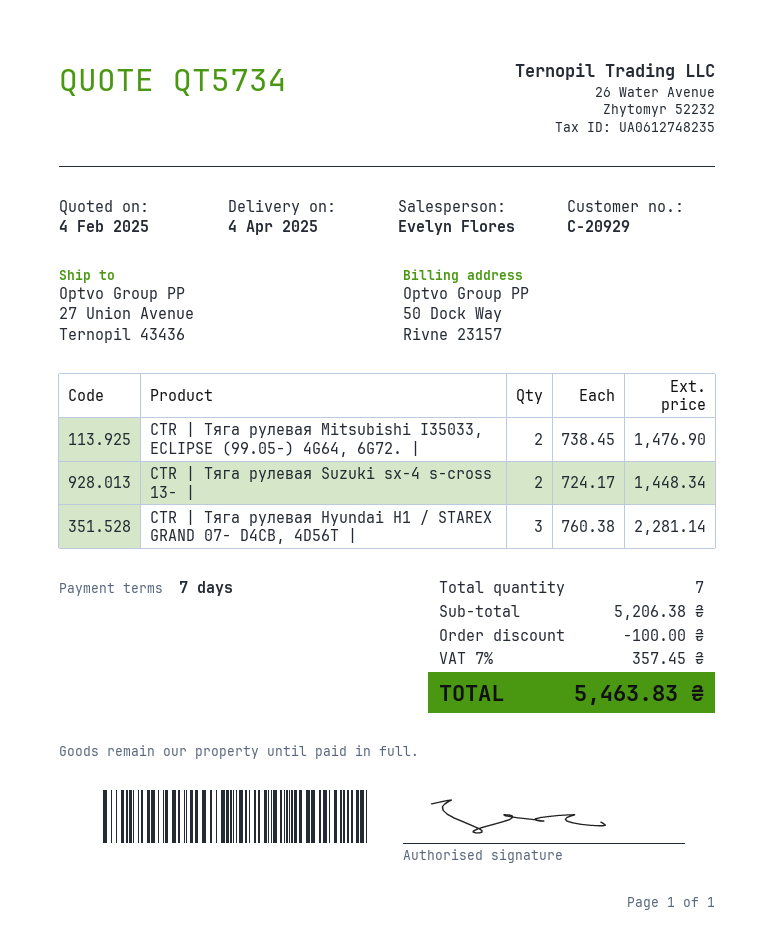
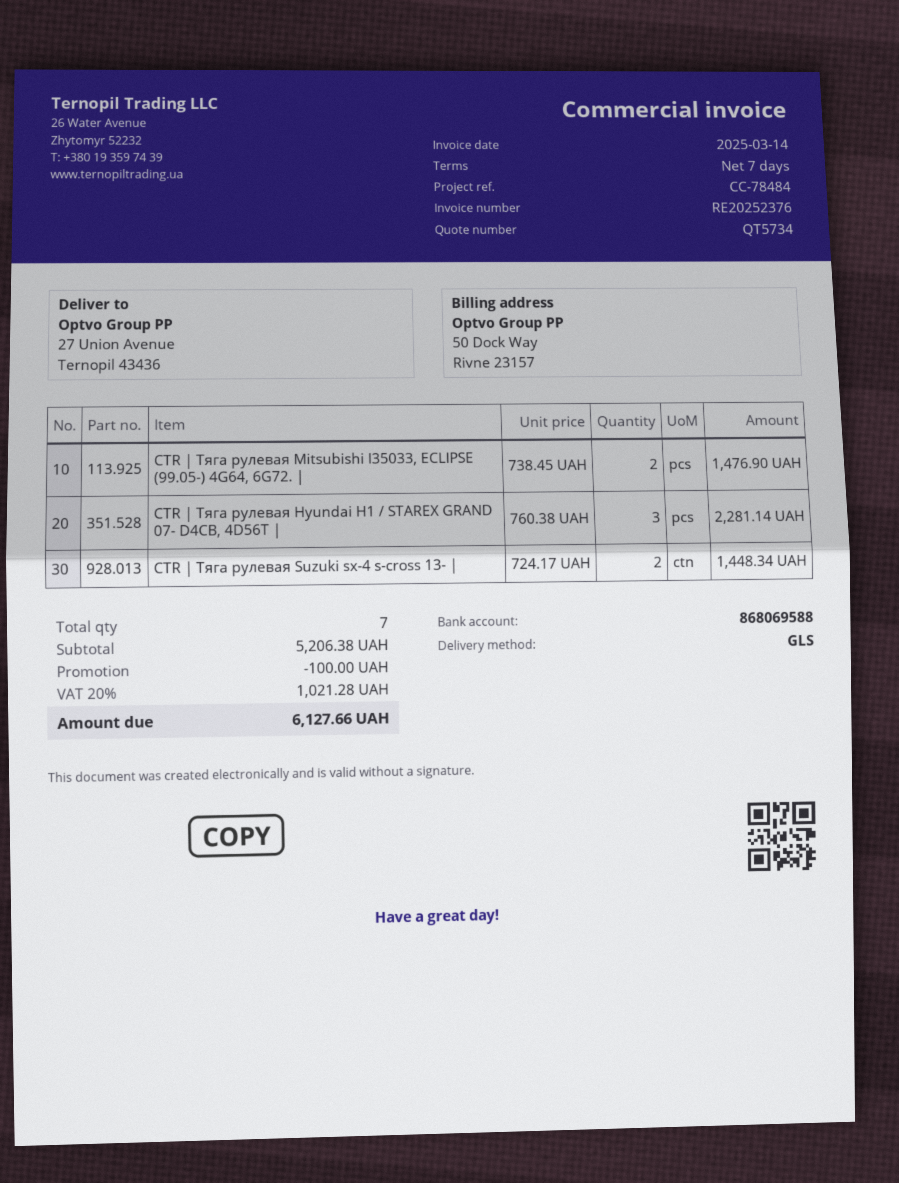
tax: 7% = 357.45 -> 20% = 1021.28
total: 5463.83 -> 6127.66

